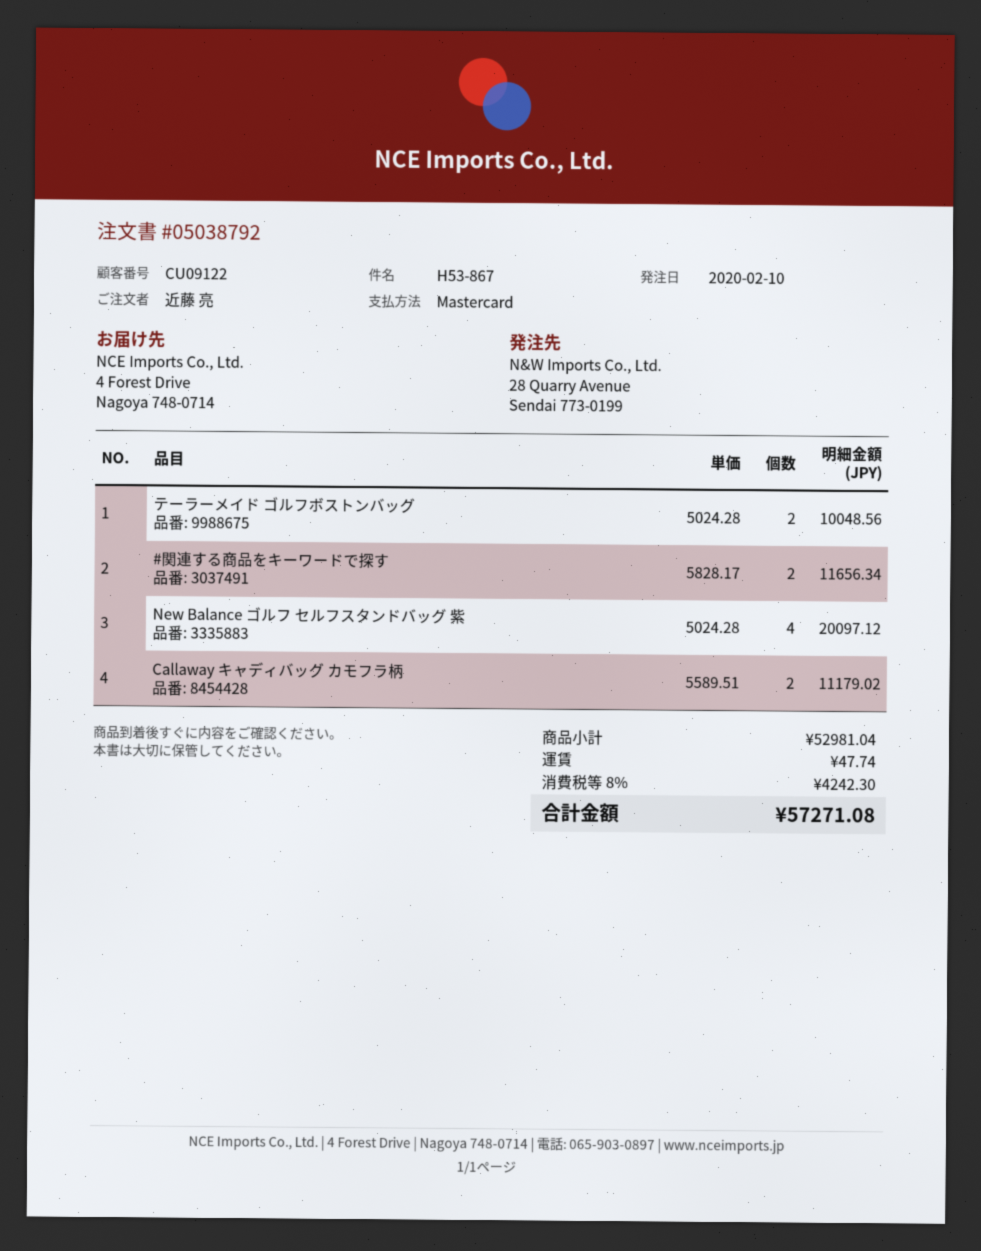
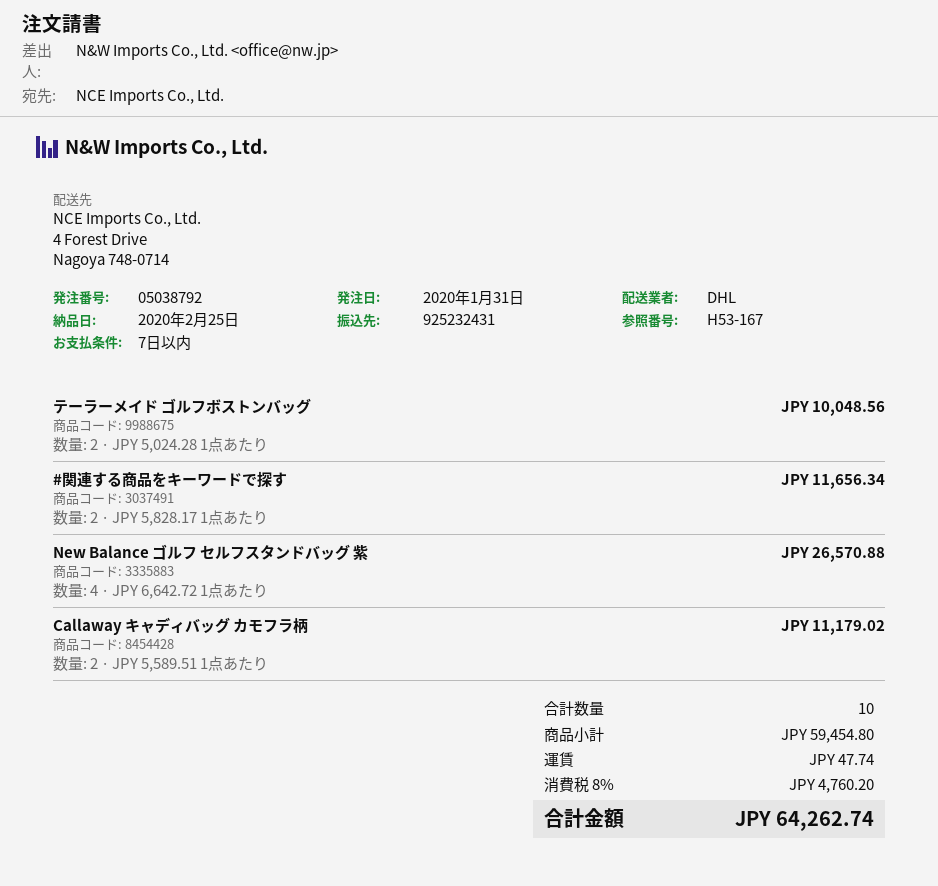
order date: 2020-02-10 -> 2020-01-31
reference: H53-867 -> H53-167
New Balance ゴルフ セルフスタンドバッグ 紫: 4 x 5024.28 = 20097.12 -> 4 x 6642.72 = 26570.88
subtotal: 52981.04 -> 59454.80
tax: 8% = 4242.30 -> 8% = 4760.20
total: 57271.08 -> 64262.74

